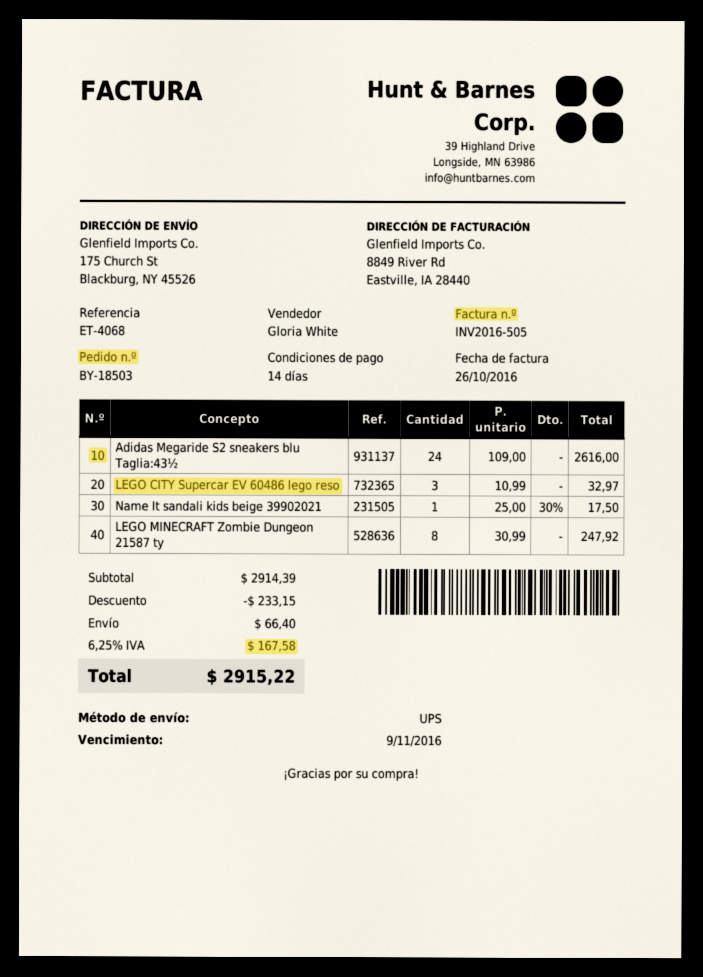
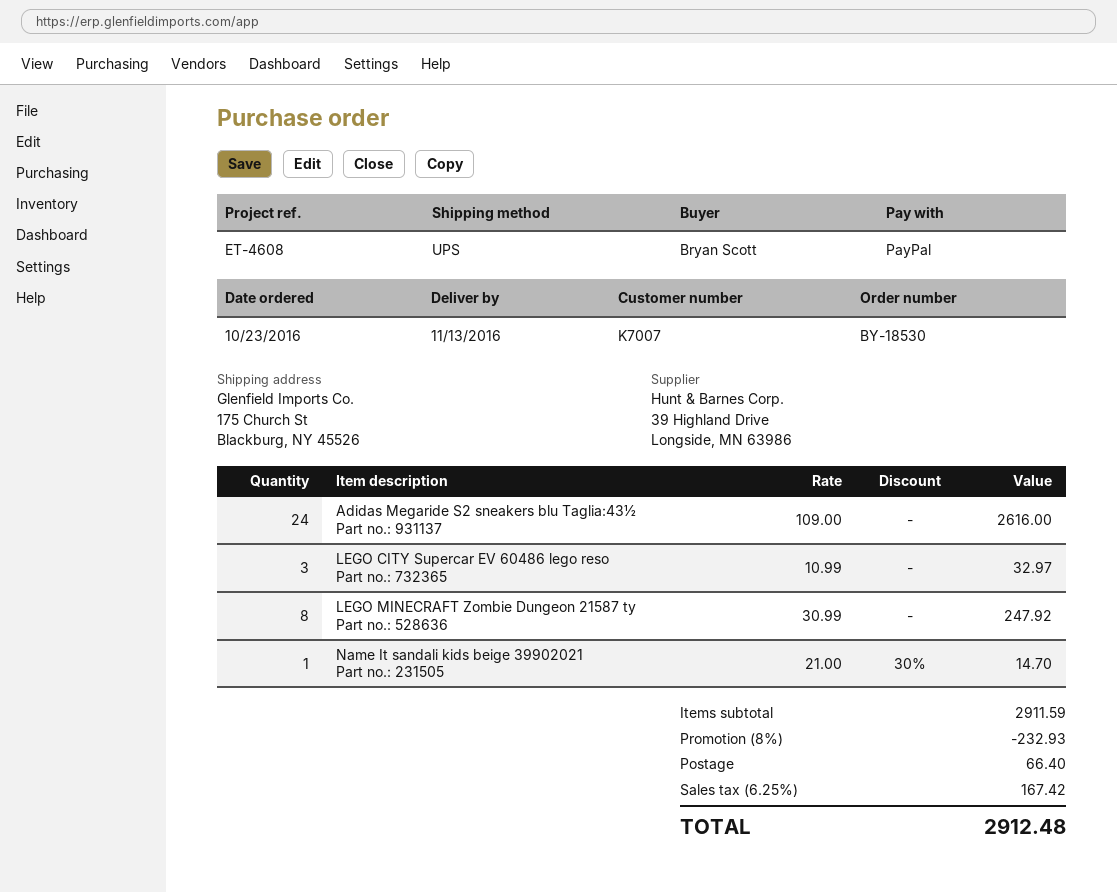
order number: BY-18503 -> BY-18530
reference: ET-4068 -> ET-4608
Name It sandali kids beige 39902021: 1 x 25.00 - 30% = 17.50 -> 1 x 21.00 - 30% = 14.70
subtotal: 2914.39 -> 2911.59
discount: 233.15 -> 232.93
tax: 6.25% = 167.58 -> 6.25% = 167.42
total: 2915.22 -> 2912.48

